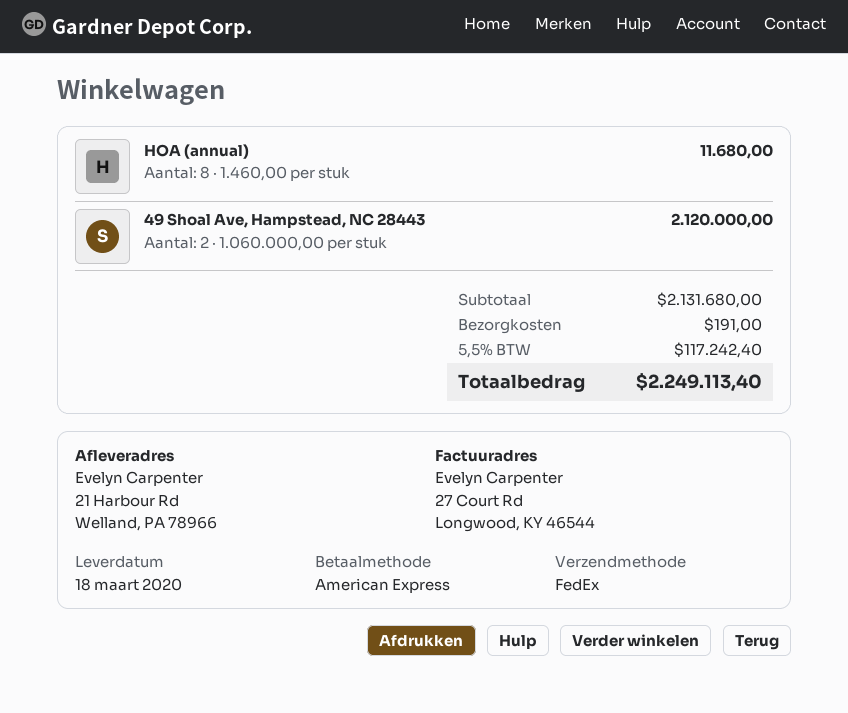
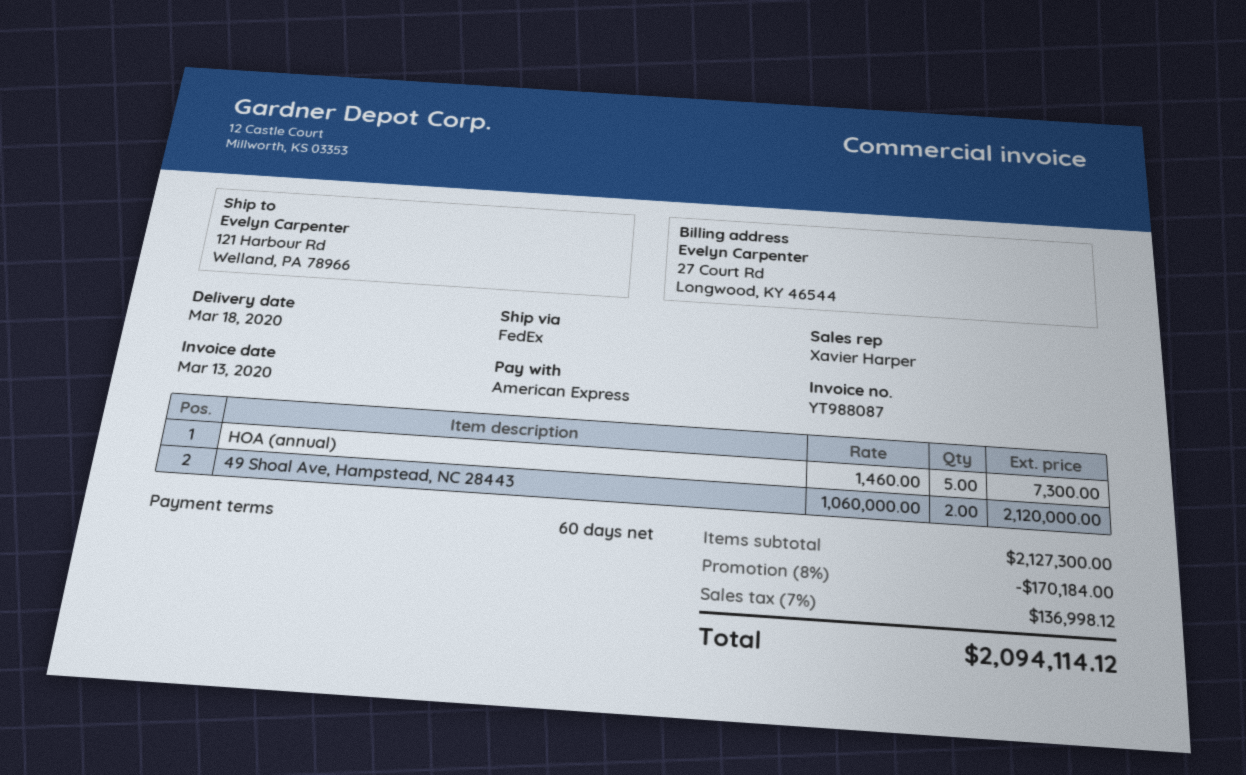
ship to: 21 Harbour Rd, Welland, PA 78966 -> 121 Harbour Rd, Welland, PA 78966
HOA (annual): 8 x 1460.00 = 11680.00 -> 5 x 1460.00 = 7300.00
subtotal: 2131680.00 -> 2127300.00
discount: none -> 8% = 170184.00
shipping: 191.00 -> none
tax: 5.5% = 117242.40 -> 7% = 136998.12
total: 2249113.40 -> 2094114.12

